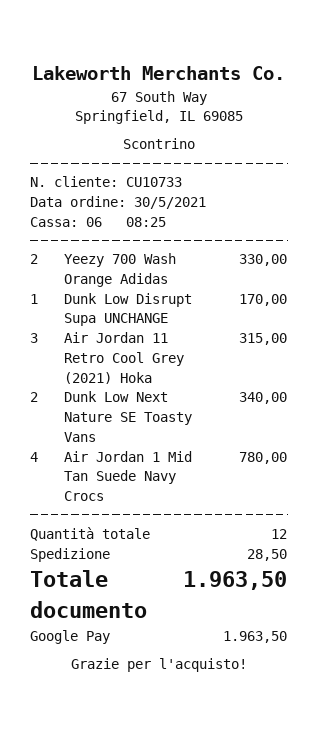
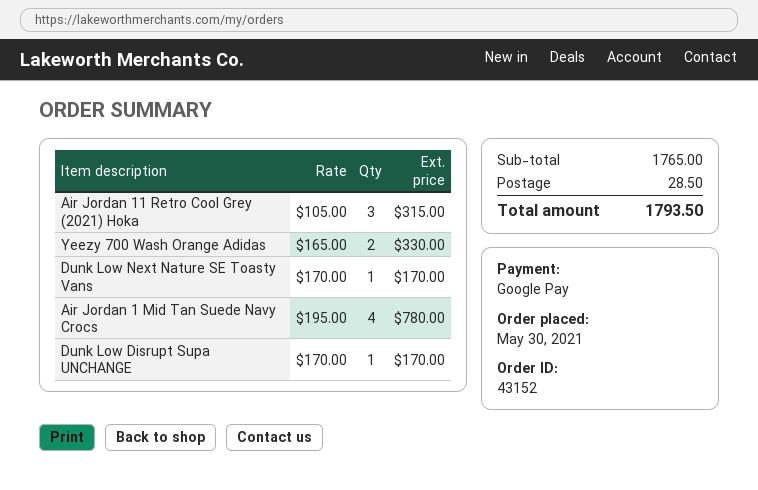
Dunk Low Next Nature SE Toasty Vans: 2 for 340.00 -> 1 for 170.00
total: 1963.50 -> 1793.50

